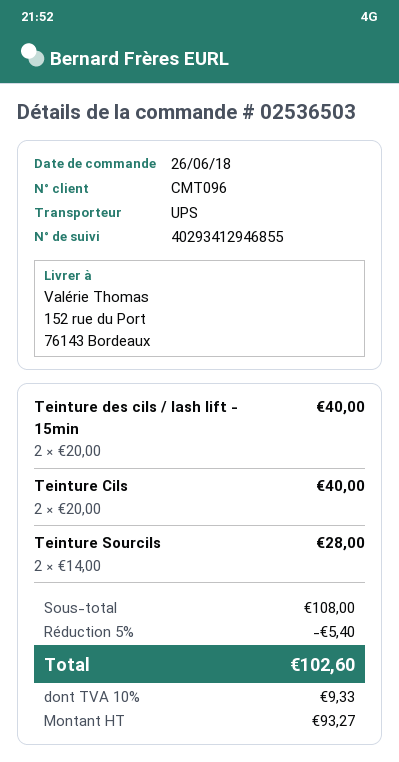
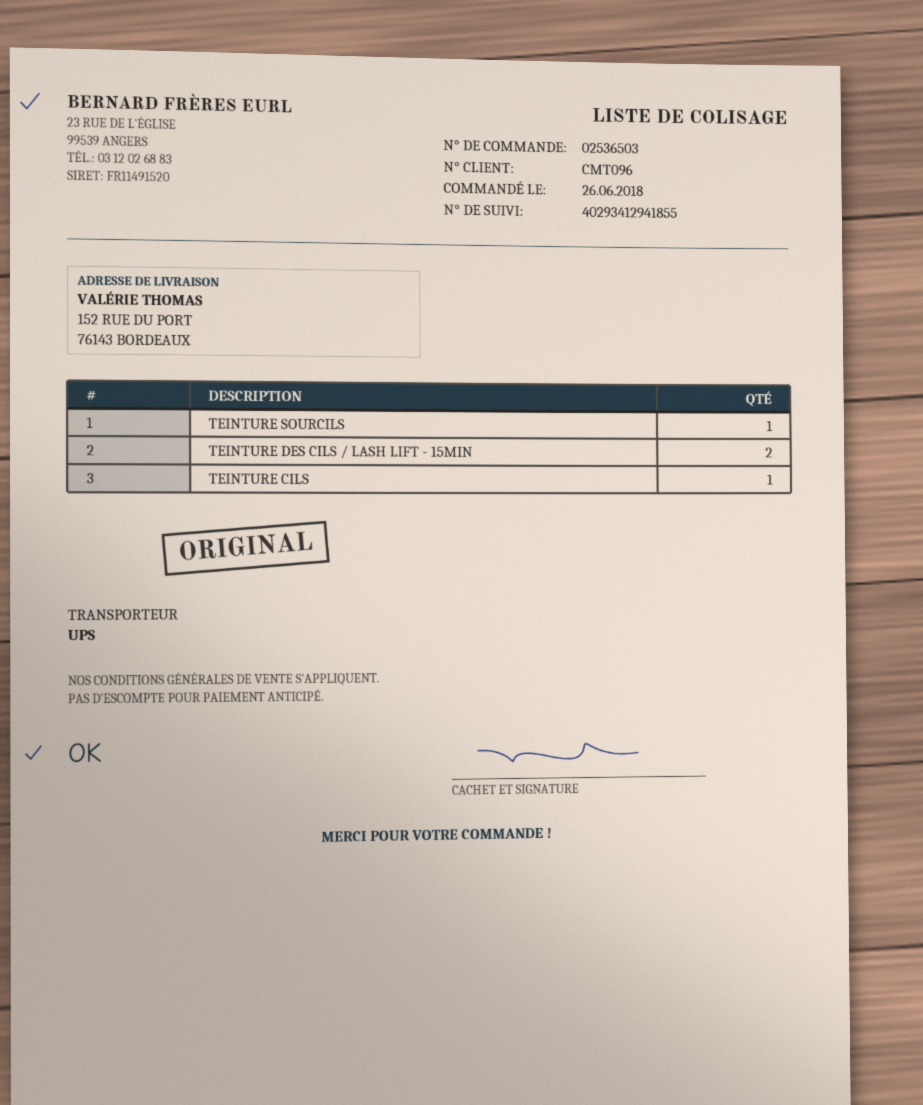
tracking number: 40293412946855 -> 40293412941855
Teinture Cils: 2 -> 1
Teinture Sourcils: 2 -> 1

